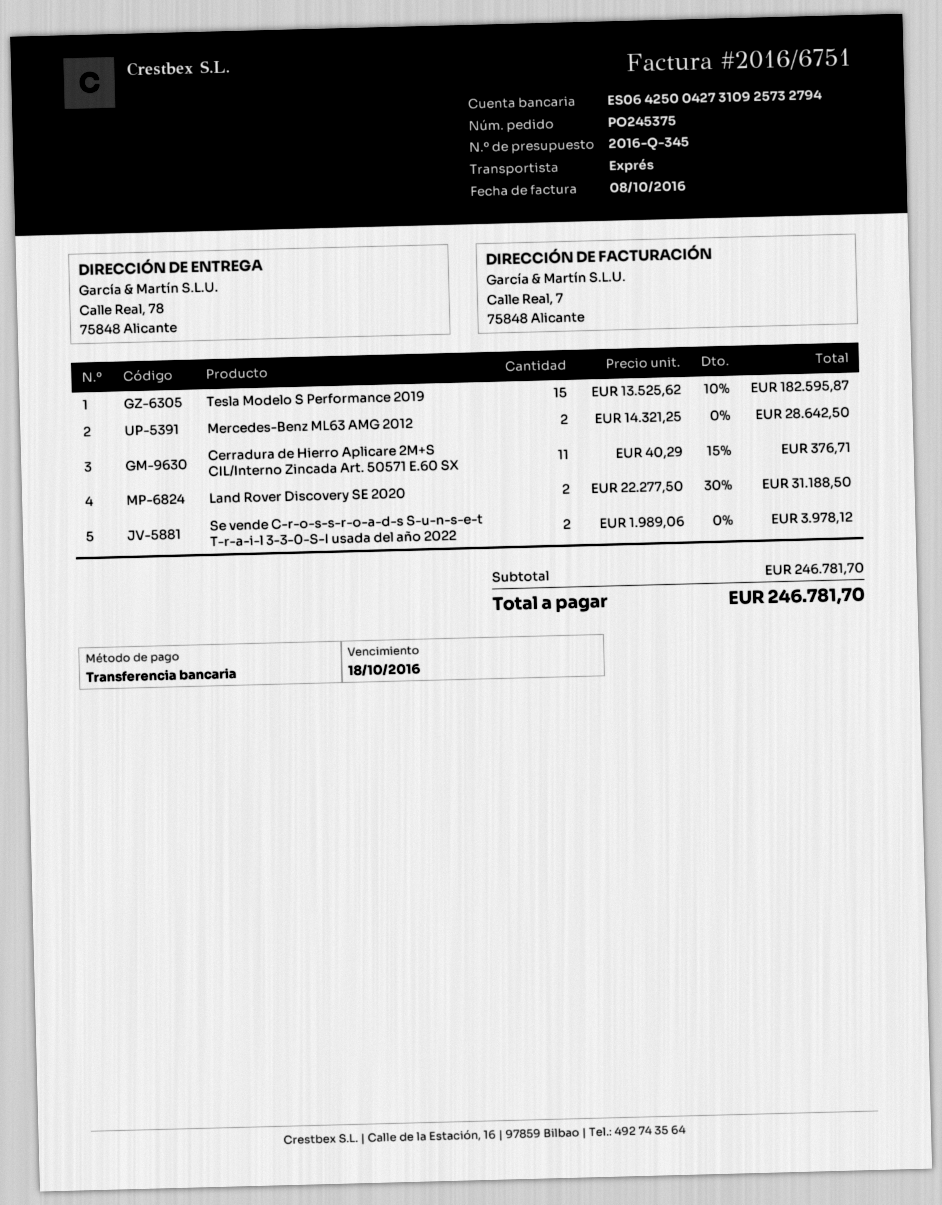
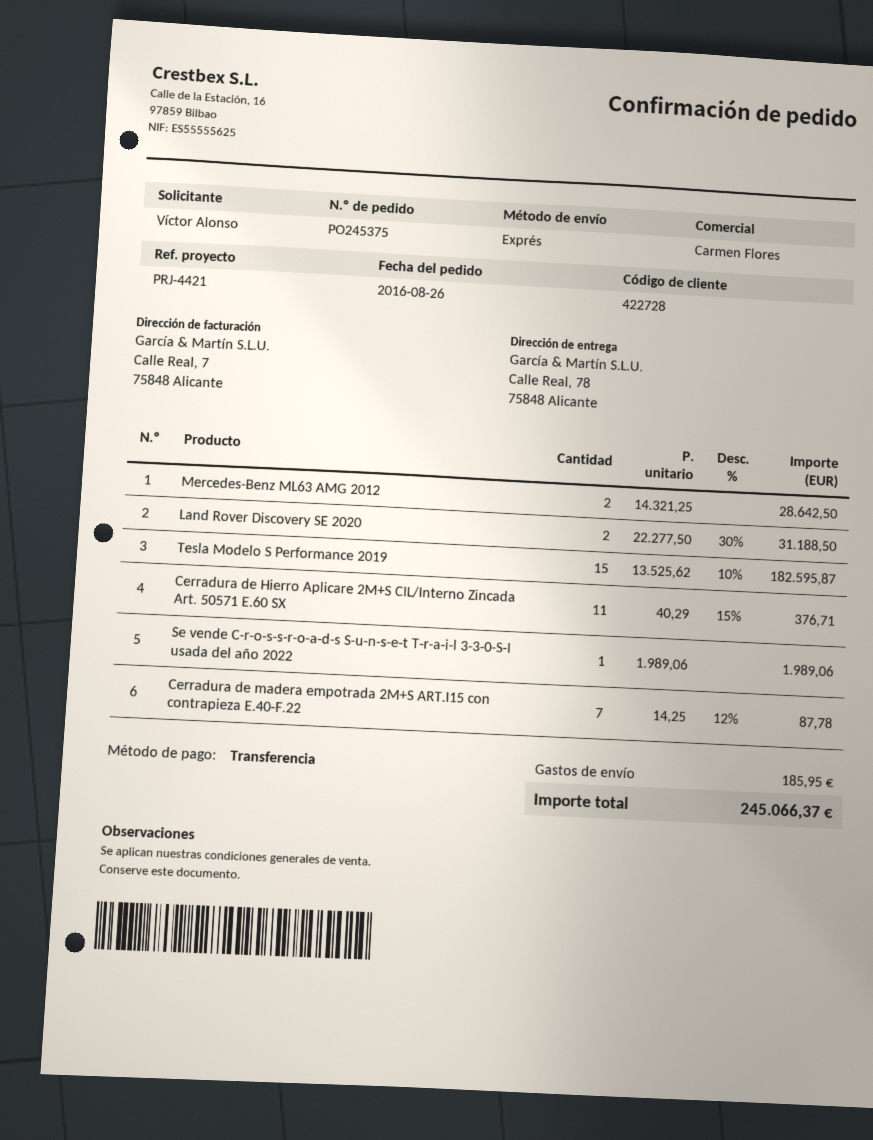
Se vende C-r-o-s-s-r-o-a-d-s S-u-n-s-e-t T-r-a-i-l 3-3-0-S-I usada del año 2022: 2 x 1989.06 = 3978.12 -> 1 x 1989.06 = 1989.06
Cerradura de madera empotrada 2M+S ART.I15 con contrapieza E.40-F.22: none -> 7 x 14.25 - 12% = 87.78
shipping: none -> 185.95
total: 246781.70 -> 245066.37

